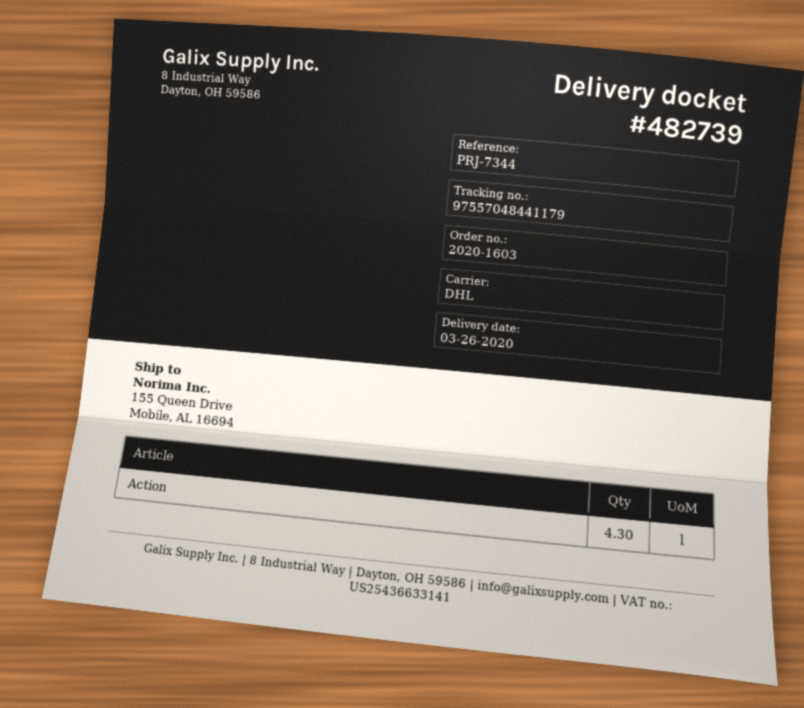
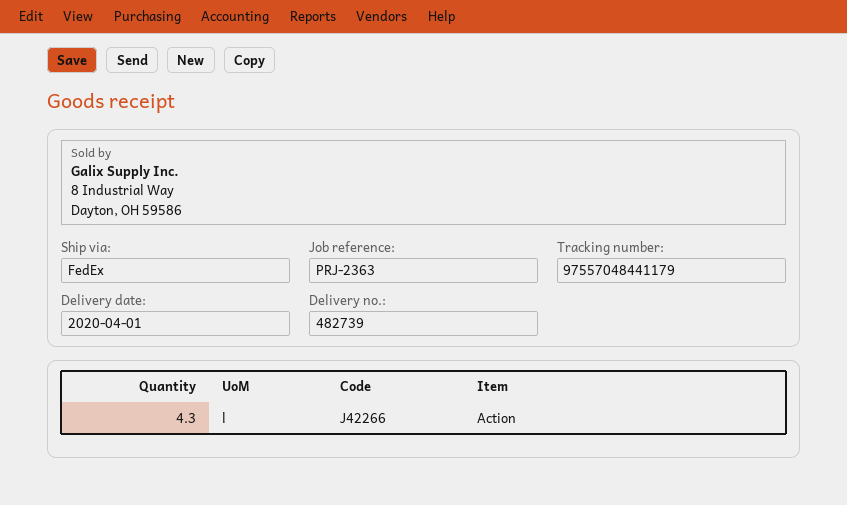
delivery date: 2020-03-26 -> 2020-04-01
reference: PRJ-7344 -> PRJ-2363
shipping method: DHL -> FedEx

